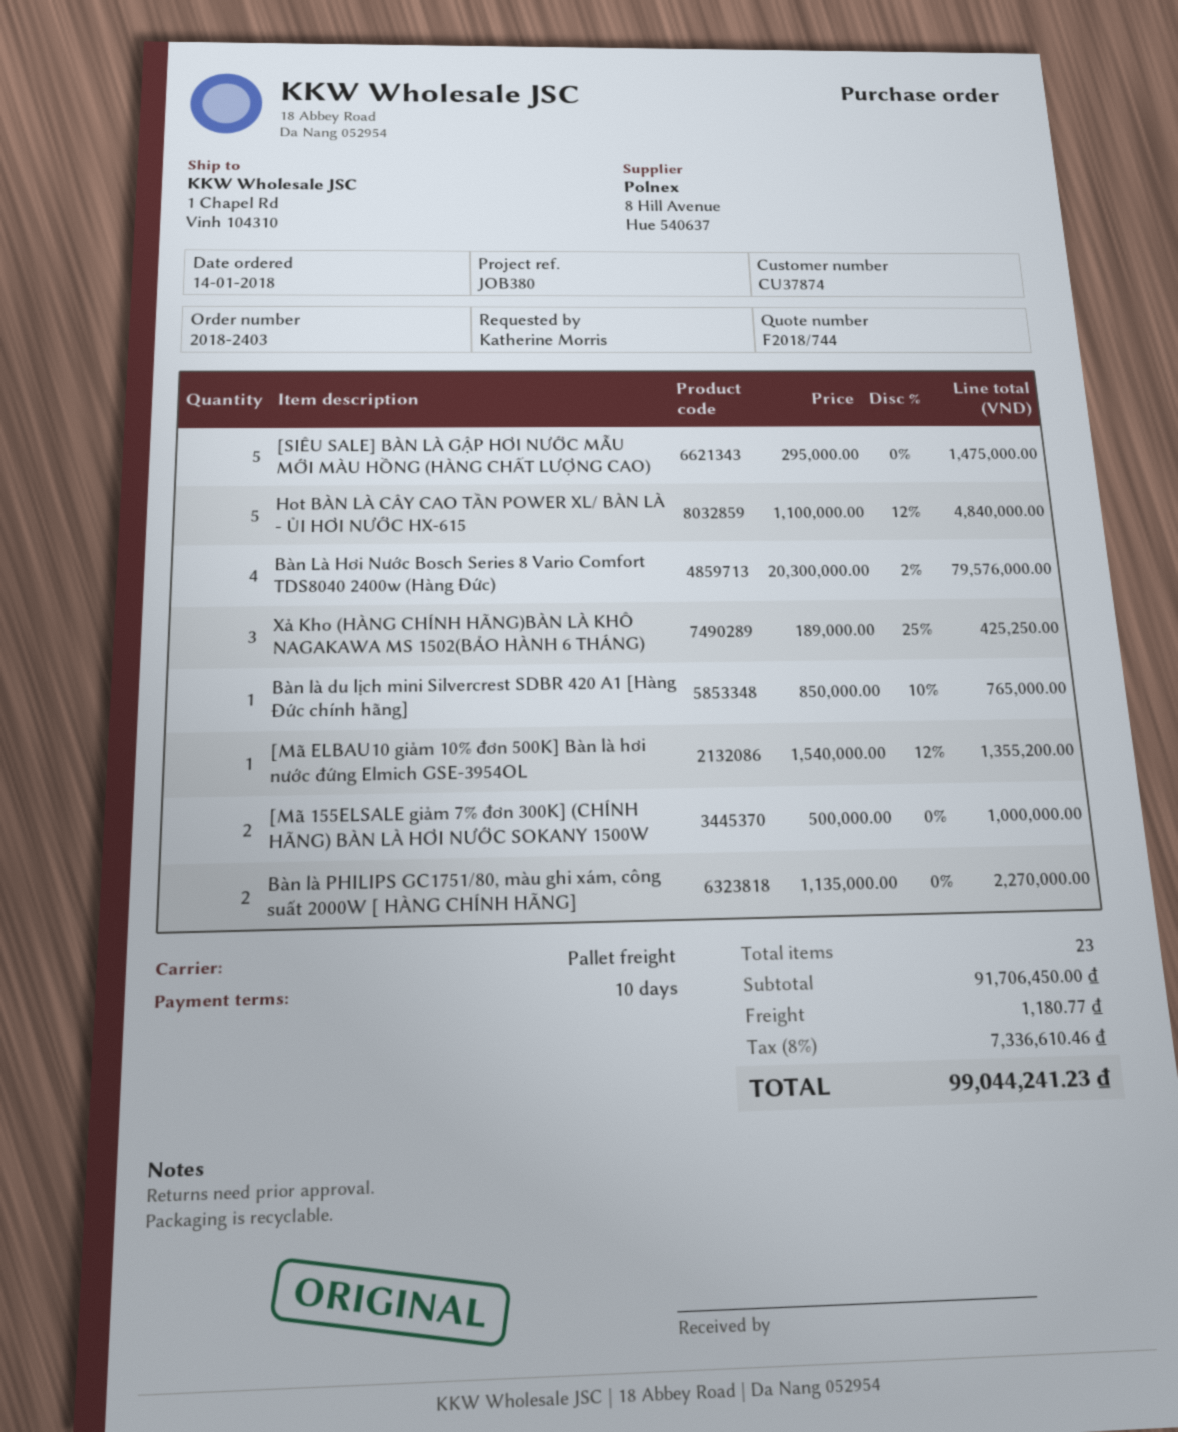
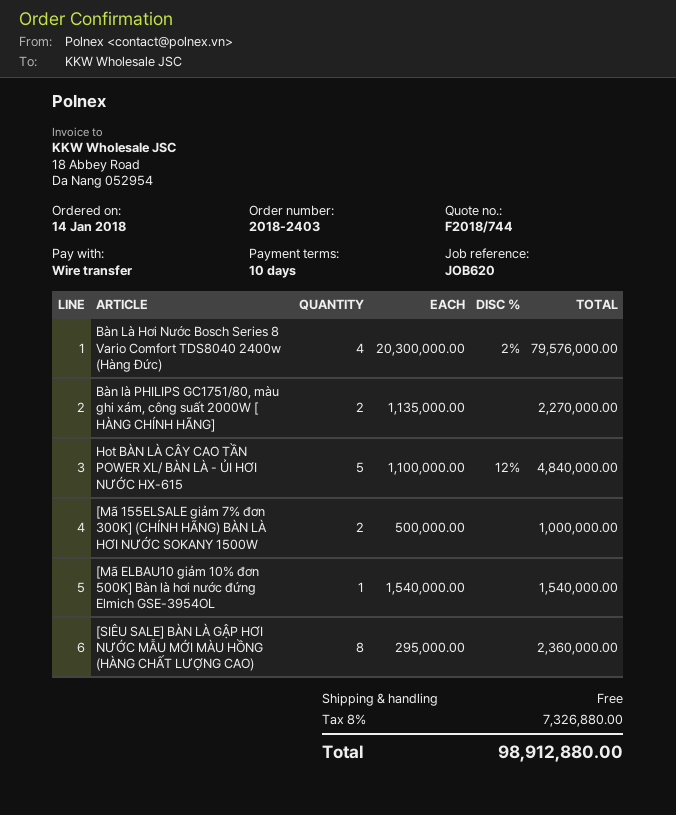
reference: JOB380 -> JOB620
[SIÊU SALE] BÀN LÀ GẬP HƠI NƯỚC MẪU MỚI MÀU HỒNG (HÀNG CHẤT LƯỢNG CAO): 5 x 295000.00 = 1475000.00 -> 8 x 295000.00 = 2360000.00
Xả Kho (HÀNG CHÍNH HÃNG)BÀN LÀ KHÔ NAGAKAWA MS 1502(BẢO HÀNH 6 THÁNG): 3 x 189000.00 - 25% = 425250.00 -> none
Bàn là du lịch mini Silvercrest SDBR 420 A1 [Hàng Đức chính hãng]: 1 x 850000.00 - 10% = 765000.00 -> none
[Mã ELBAU10 giảm 10% đơn 500K] Bàn là hơi nước đứng Elmich GSE-3954OL: 1 x 1540000.00 - 12% = 1355200.00 -> 1 x 1540000.00 = 1540000.00
shipping: 1180.77 -> 0.00
tax: 8% = 7336610.46 -> 8% = 7326880.00
total: 99044241.23 -> 98912880.00

